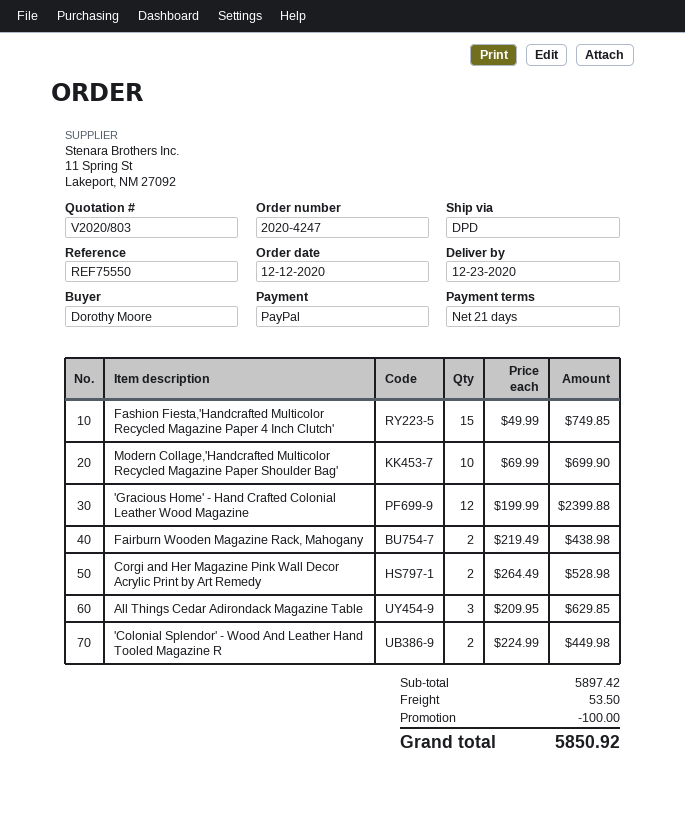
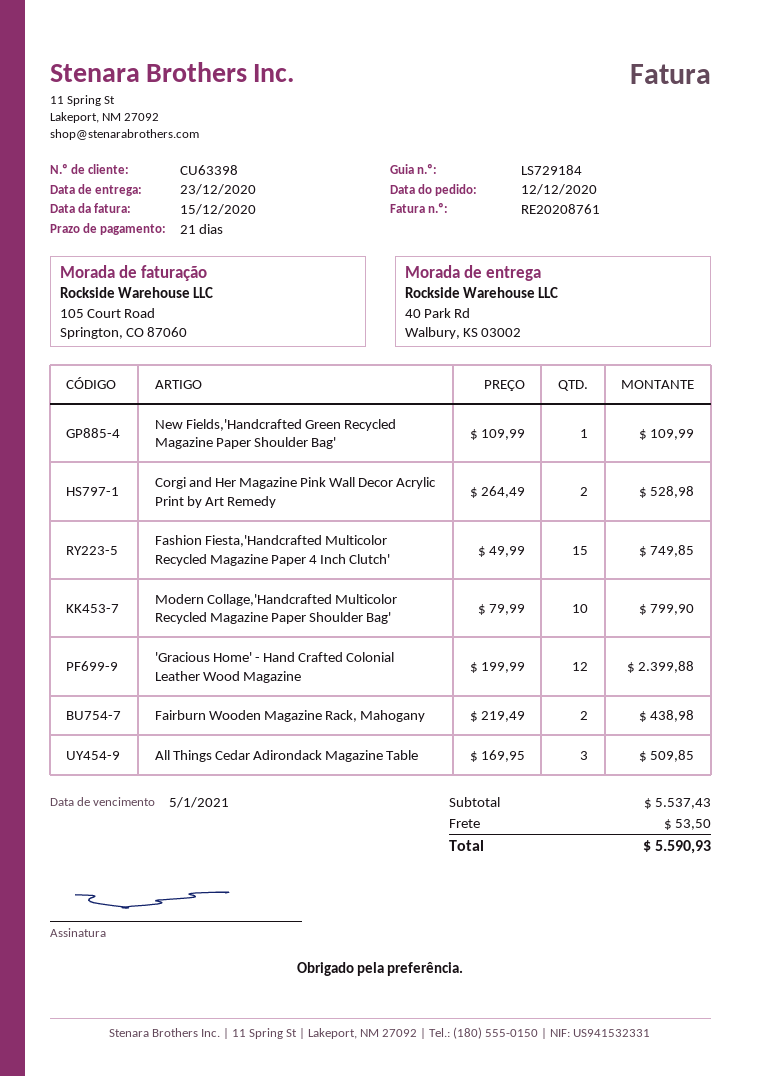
Modern Collage,'Handcrafted Multicolor Recycled Magazine Paper Shoulder Bag': 10 x 69.99 = 699.90 -> 10 x 79.99 = 799.90
All Things Cedar Adirondack Magazine Table: 3 x 209.95 = 629.85 -> 3 x 169.95 = 509.85
'Colonial Splendor' - Wood And Leather Hand Tooled Magazine R: 2 x 224.99 = 449.98 -> none
New Fields,'Handcrafted Green Recycled Magazine Paper Shoulder Bag': none -> 1 x 109.99 = 109.99
subtotal: 5897.42 -> 5537.43
discount: 100.00 -> none
total: 5850.92 -> 5590.93

